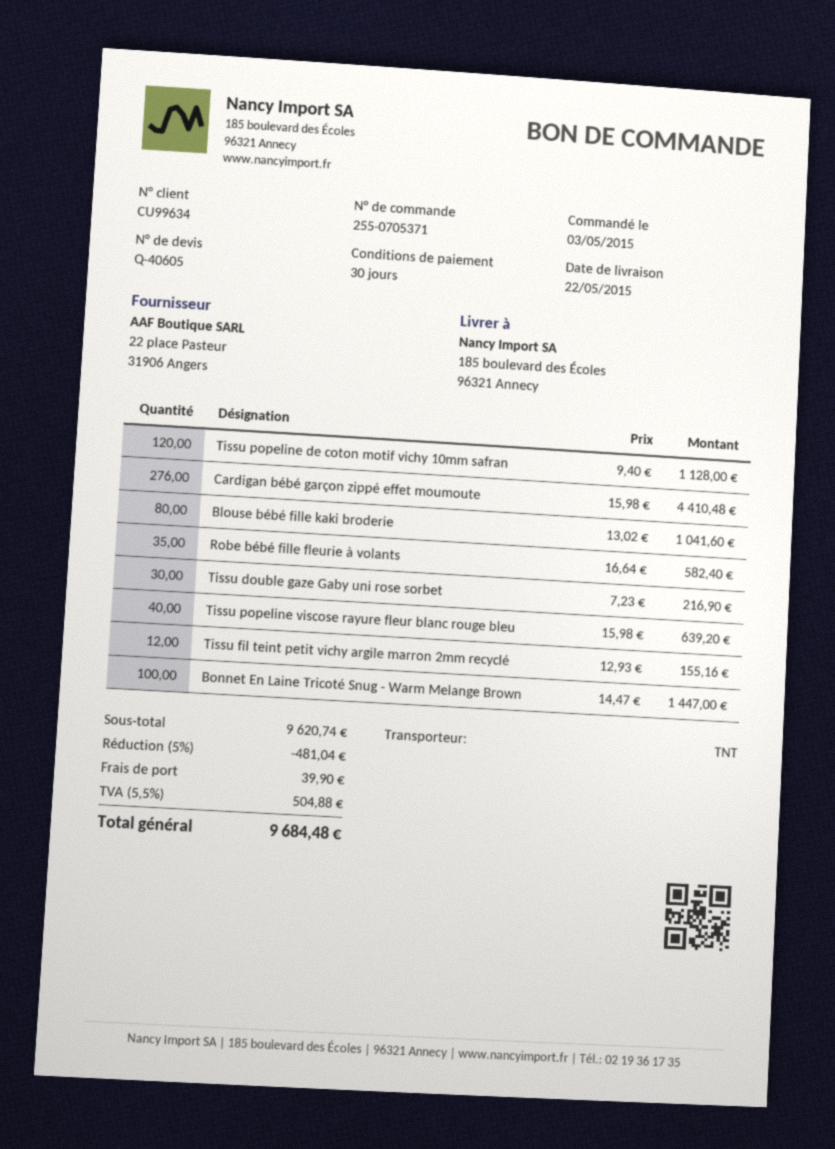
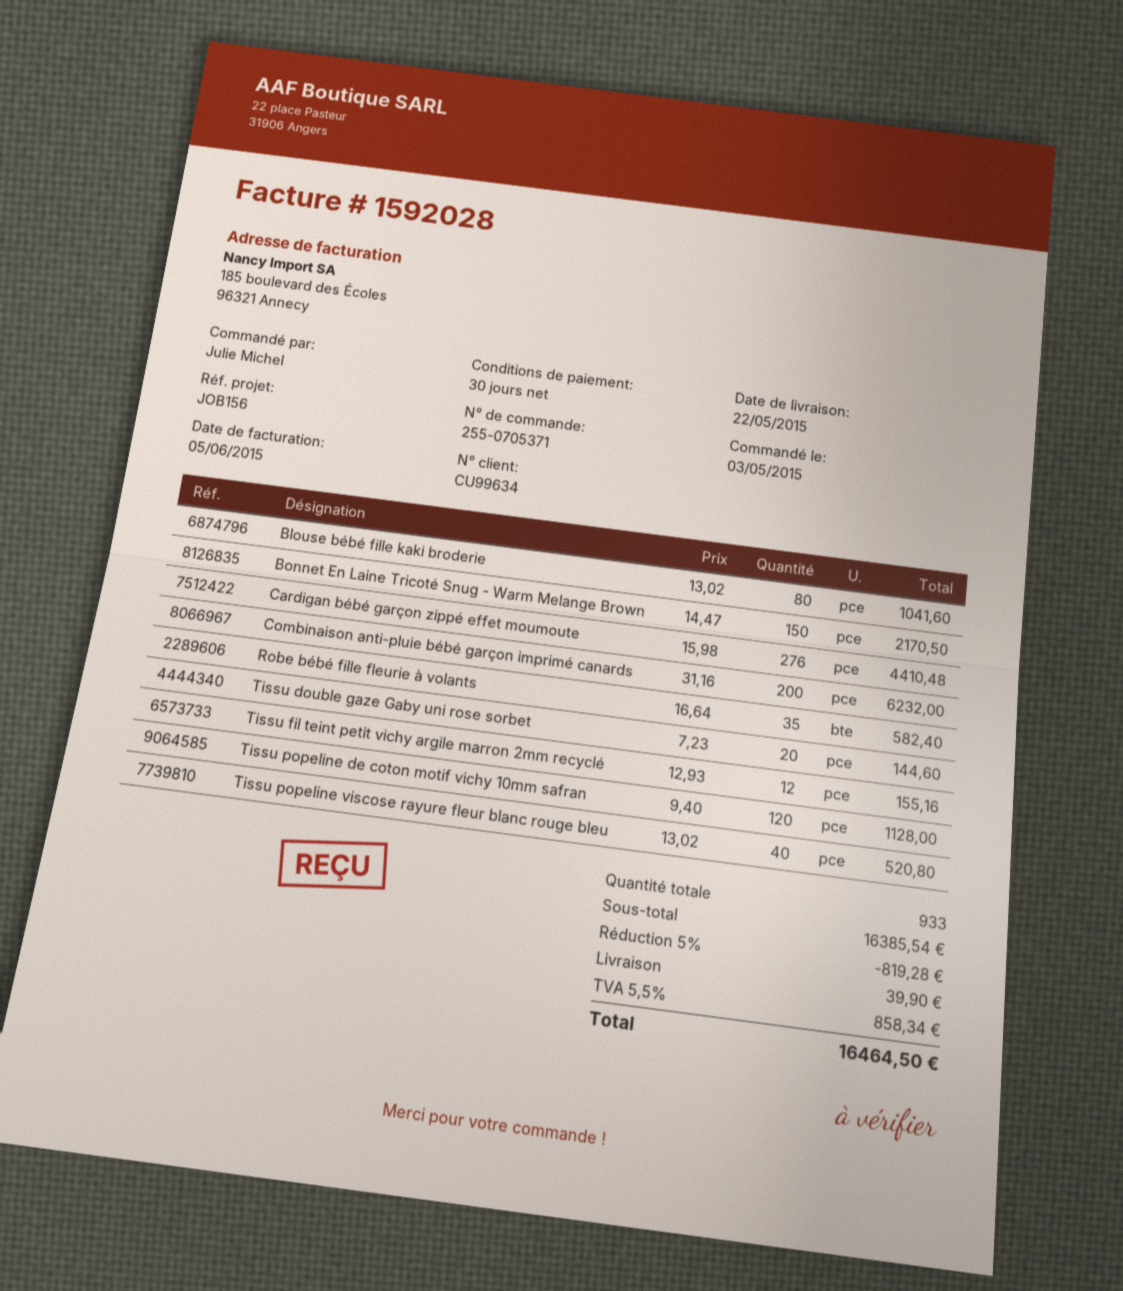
Tissu double gaze Gaby uni rose sorbet: 30 x 7.23 = 216.90 -> 20 x 7.23 = 144.60
Tissu popeline viscose rayure fleur blanc rouge bleu: 40 x 15.98 = 639.20 -> 40 x 13.02 = 520.80
Bonnet En Laine Tricoté Snug - Warm Melange Brown: 100 x 14.47 = 1447.00 -> 150 x 14.47 = 2170.50
Combinaison anti-pluie bébé garçon imprimé canards: none -> 200 x 31.16 = 6232.00
subtotal: 9620.74 -> 16385.54
discount: 5% = 481.04 -> 5% = 819.28
tax: 5.5% = 504.88 -> 5.5% = 858.34
total: 9684.48 -> 16464.50

